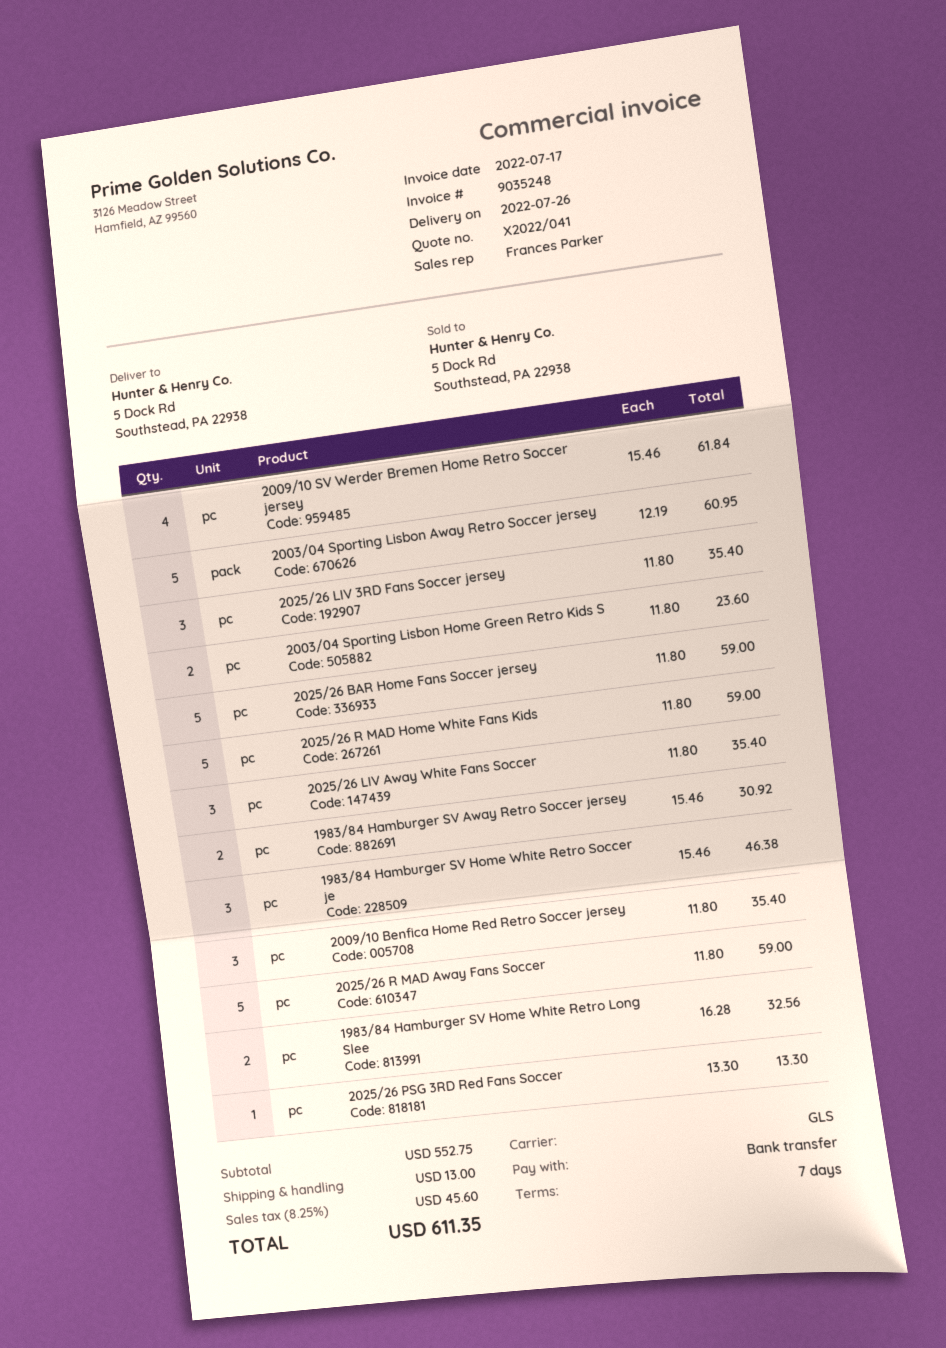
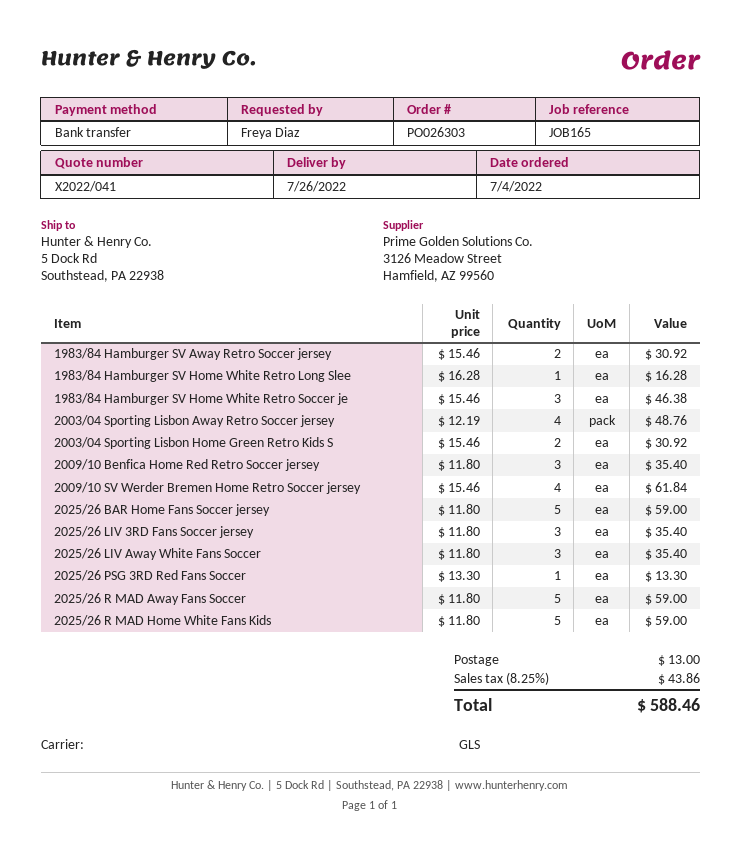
2003/04 Sporting Lisbon Away Retro Soccer jersey: 5 x 12.19 = 60.95 -> 4 x 12.19 = 48.76
2003/04 Sporting Lisbon Home Green Retro Kids S: 2 x 11.80 = 23.60 -> 2 x 15.46 = 30.92
1983/84 Hamburger SV Home White Retro Long Slee: 2 x 16.28 = 32.56 -> 1 x 16.28 = 16.28
tax: 8.25% = 45.60 -> 8.25% = 43.86
total: 611.35 -> 588.46

